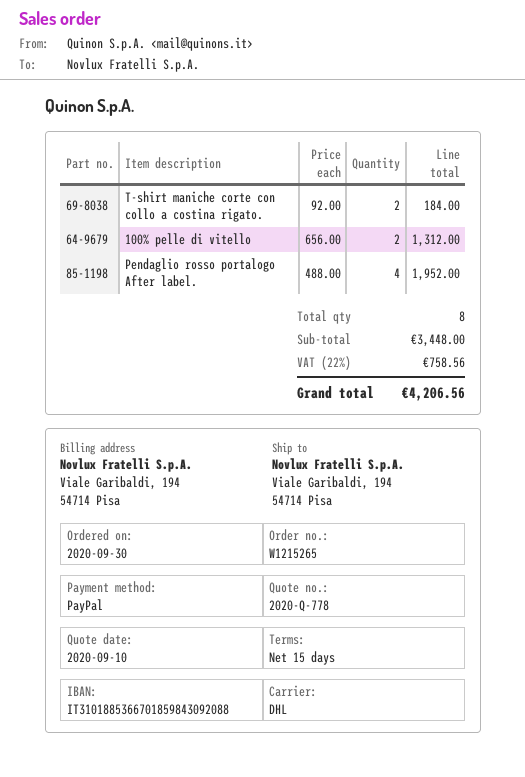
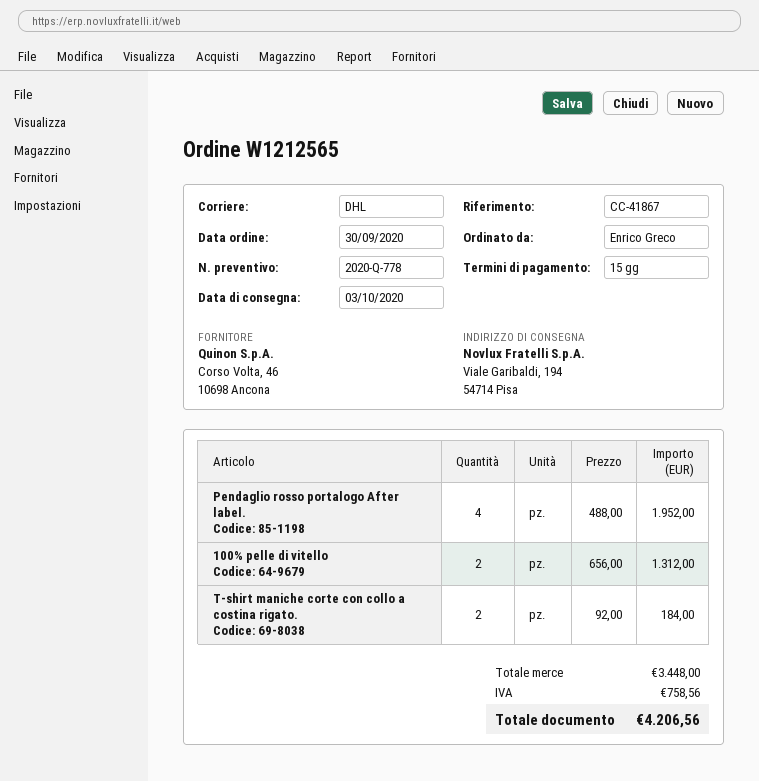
order number: W1215265 -> W1212565

